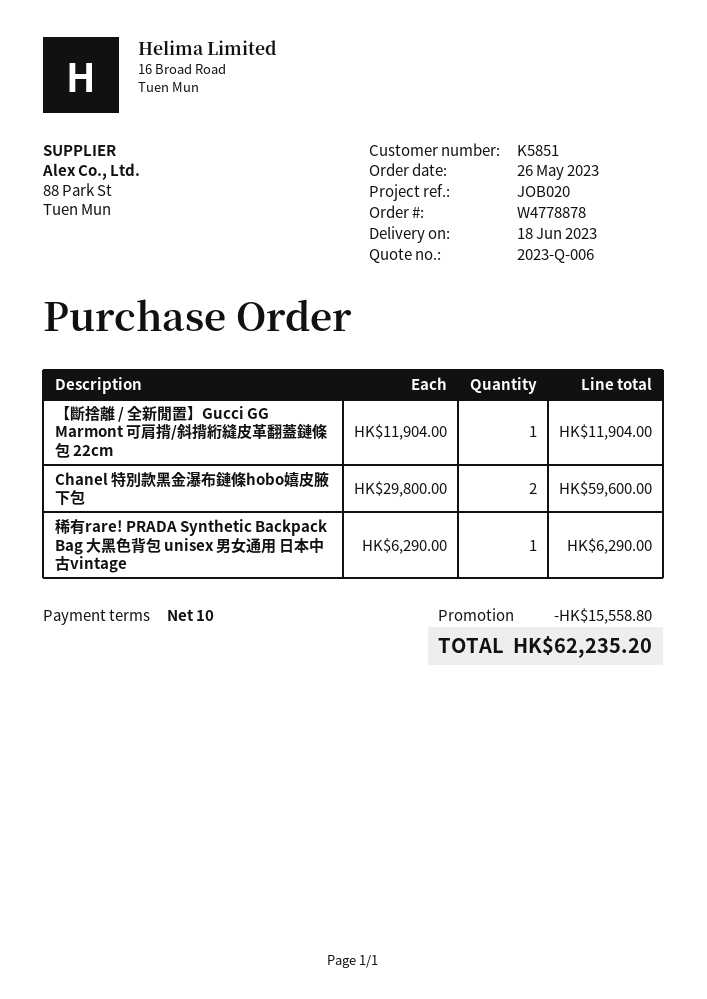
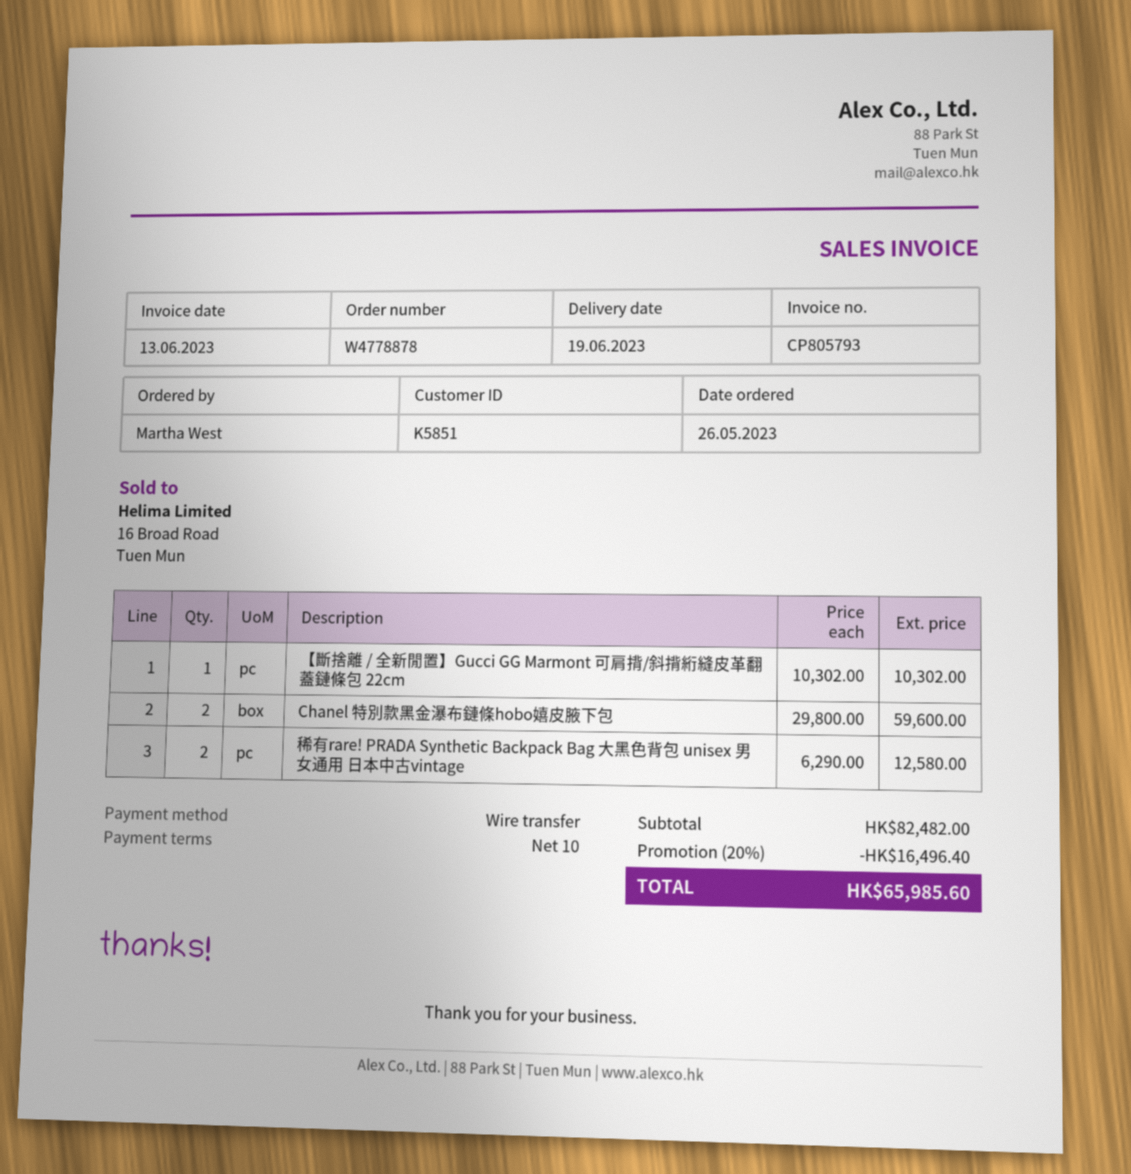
delivery date: 2023-06-18 -> 2023-06-19
【斷捨離 / 全新閒置】Gucci GG Marmont 可肩揹/斜揹絎縫皮革翻蓋鏈條包 22cm: 1 x 11904.00 = 11904.00 -> 1 x 10302.00 = 10302.00
稀有rare! PRADA Synthetic Backpack Bag 大黑色背包 unisex 男女通用 日本中古vintage: 1 x 6290.00 = 6290.00 -> 2 x 6290.00 = 12580.00
discount: 15558.80 -> 16496.40
total: 62235.20 -> 65985.60

